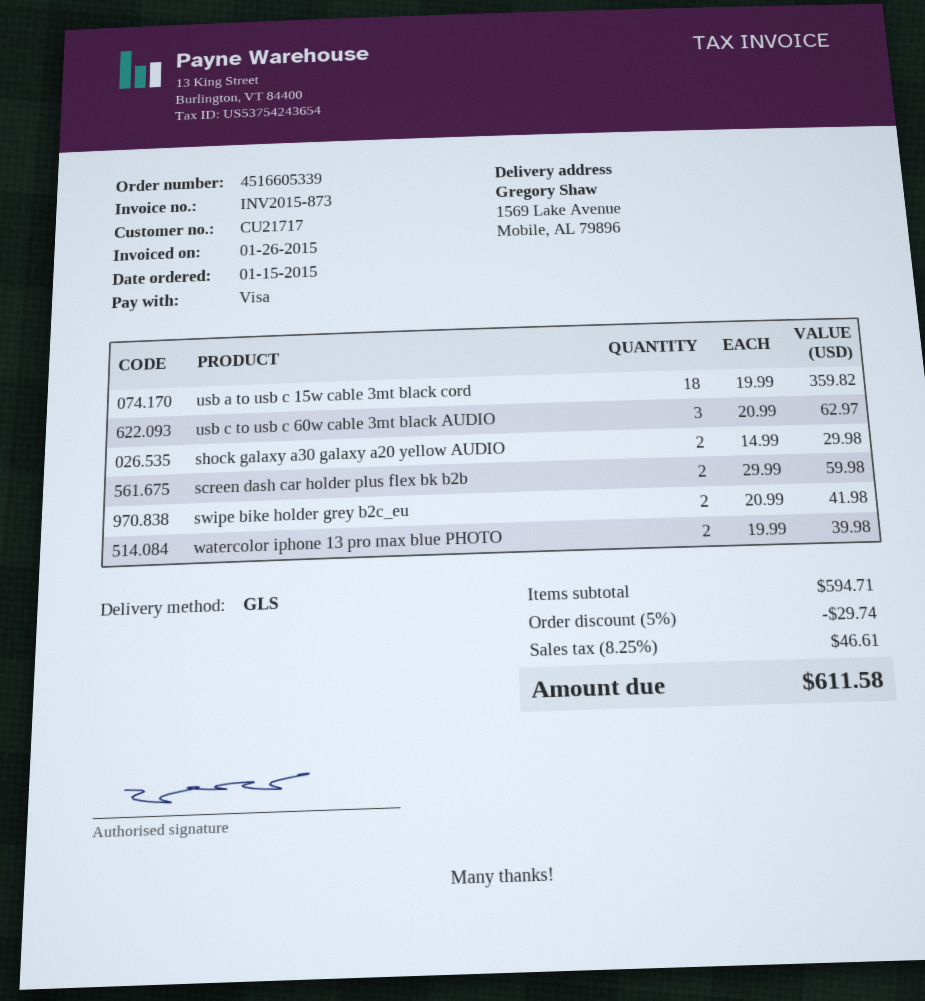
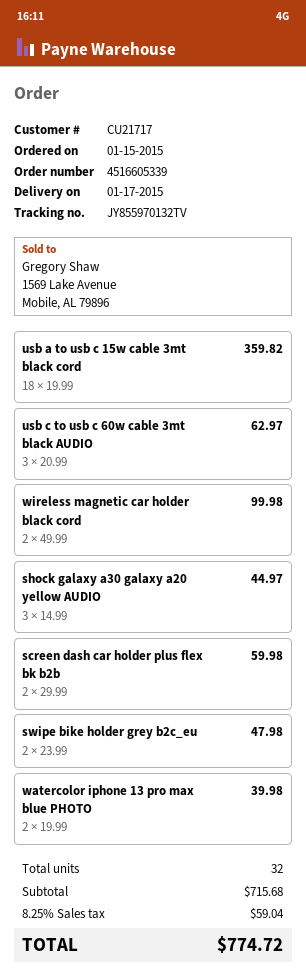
shock galaxy a30 galaxy a20 yellow AUDIO: 2 x 14.99 = 29.98 -> 3 x 14.99 = 44.97
swipe bike holder grey b2c_eu: 2 x 20.99 = 41.98 -> 2 x 23.99 = 47.98
wireless magnetic car holder black cord: none -> 2 x 49.99 = 99.98
subtotal: 594.71 -> 715.68
discount: 5% = 29.74 -> none
tax: 8.25% = 46.61 -> 8.25% = 59.04
total: 611.58 -> 774.72

